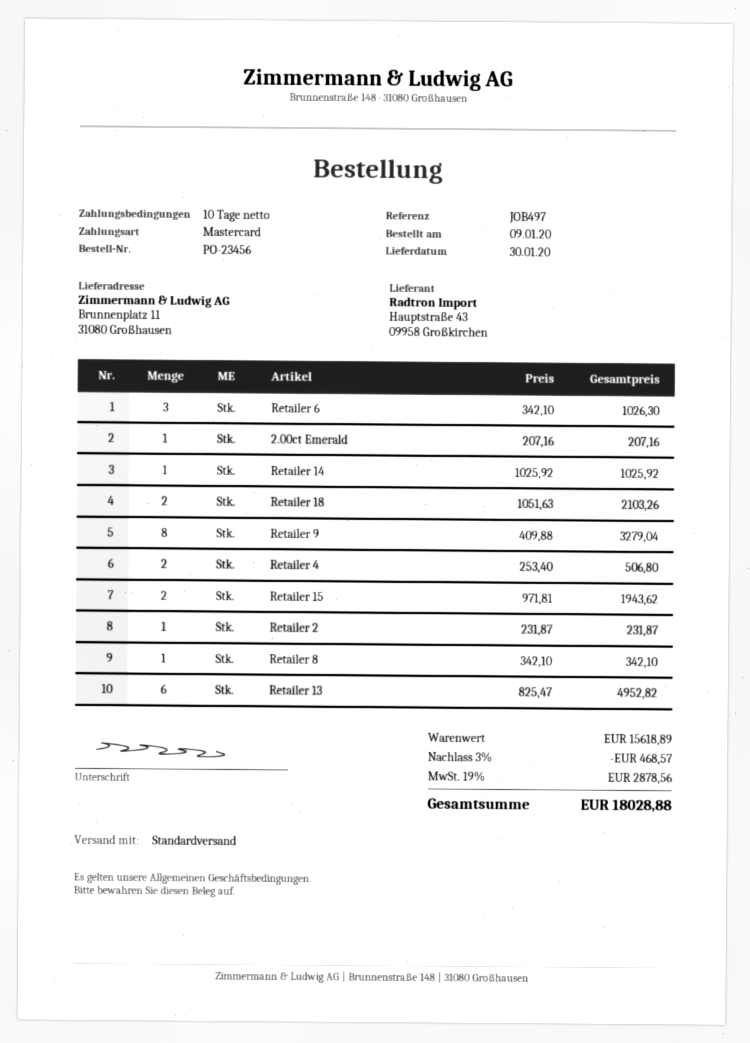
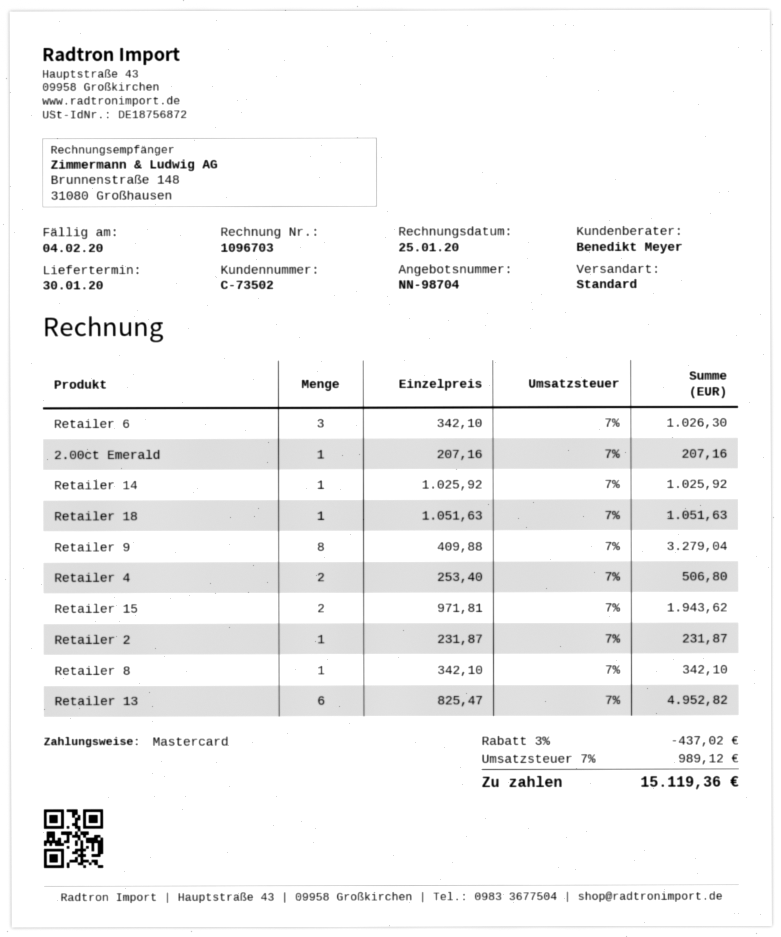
Retailer 18: 2 x 1051.63 = 2103.26 -> 1 x 1051.63 = 1051.63
discount: 3% = 468.57 -> 3% = 437.02
tax: 19% = 2878.56 -> 7% = 989.12
total: 18028.88 -> 15119.36

